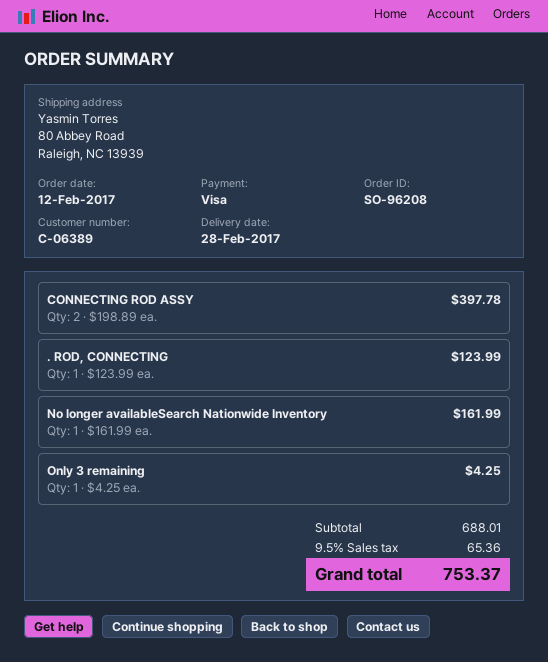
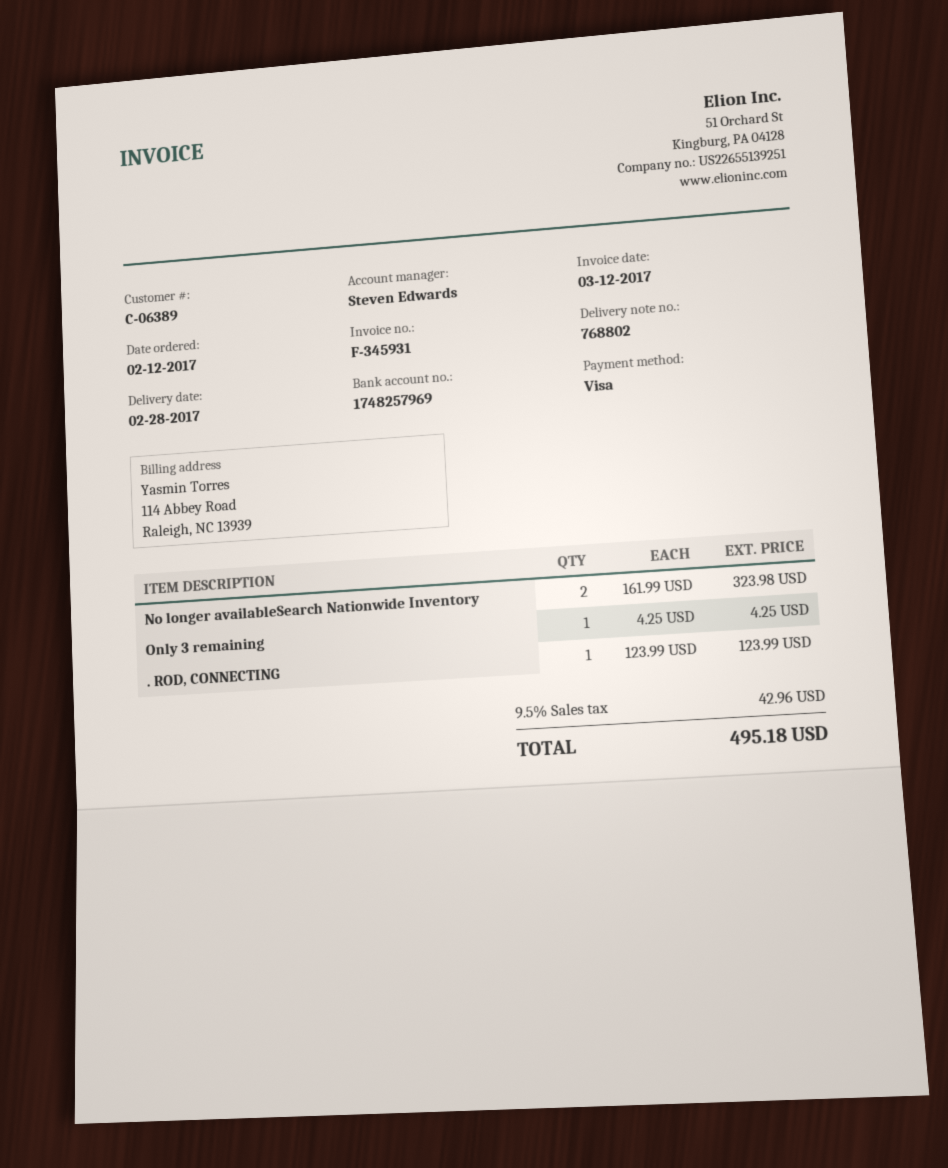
CONNECTING ROD ASSY: 2 x 198.89 = 397.78 -> none
No longer availableSearch Nationwide Inventory: 1 x 161.99 = 161.99 -> 2 x 161.99 = 323.98
tax: 9.5% = 65.36 -> 9.5% = 42.96
total: 753.37 -> 495.18

